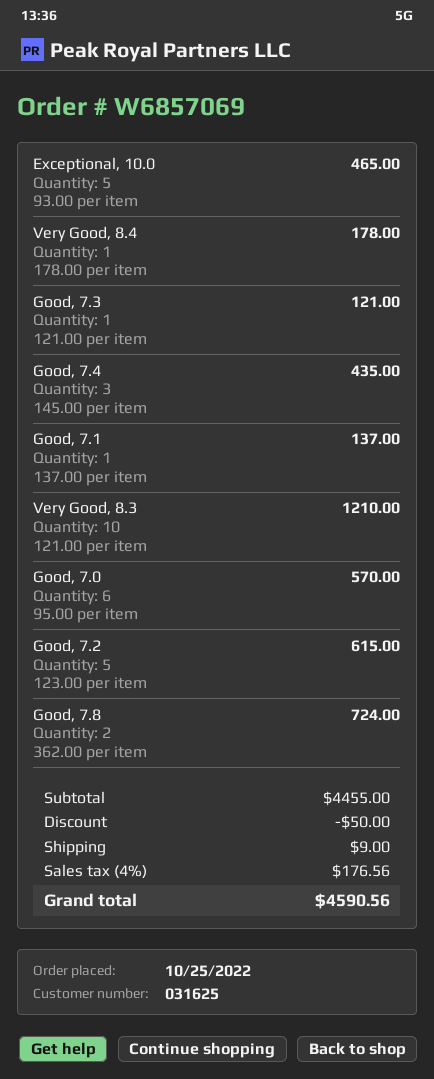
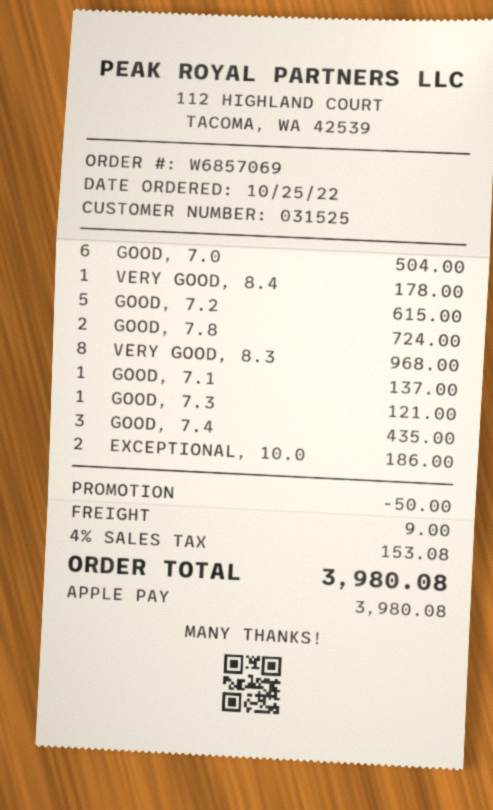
customer number: 031625 -> 031525
Exceptional, 10.0: 5 for 465.00 -> 2 for 186.00
Very Good, 8.3: 10 for 1210.00 -> 8 for 968.00
Good, 7.0: 6 for 570.00 -> 6 for 504.00
tax: 4% = 176.56 -> 4% = 153.08
total: 4590.56 -> 3980.08

